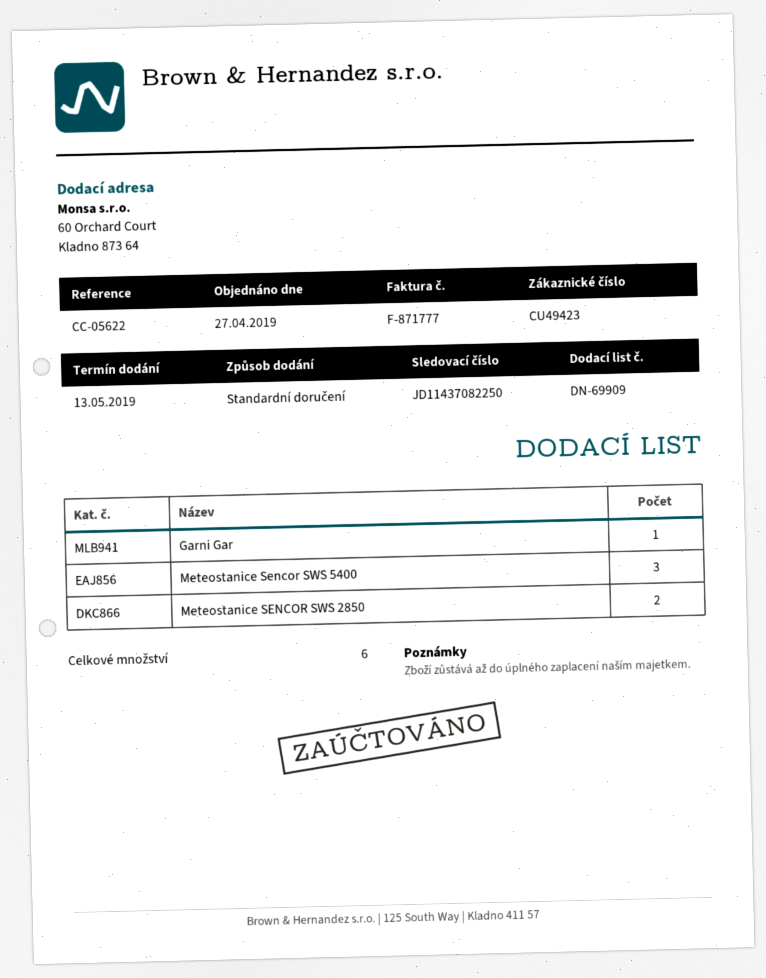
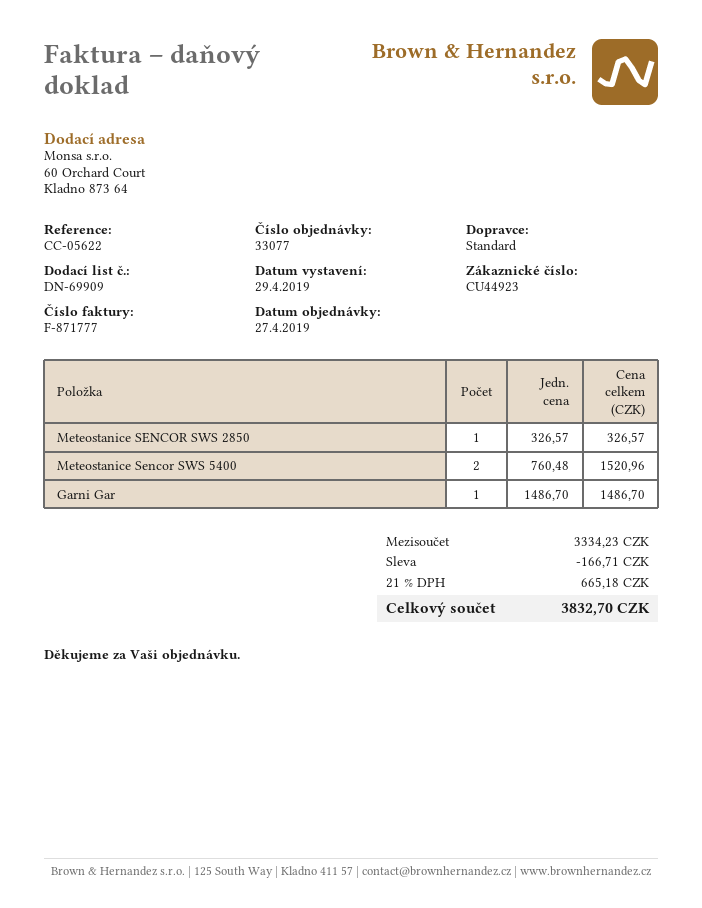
customer number: CU49423 -> CU44923
Meteostanice Sencor SWS 5400: 3 -> 2
Meteostanice SENCOR SWS 2850: 2 -> 1

